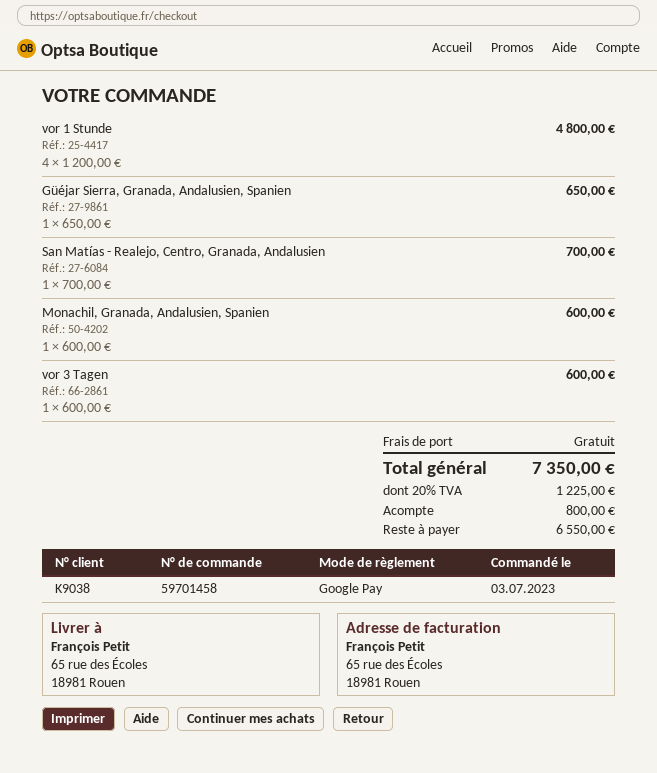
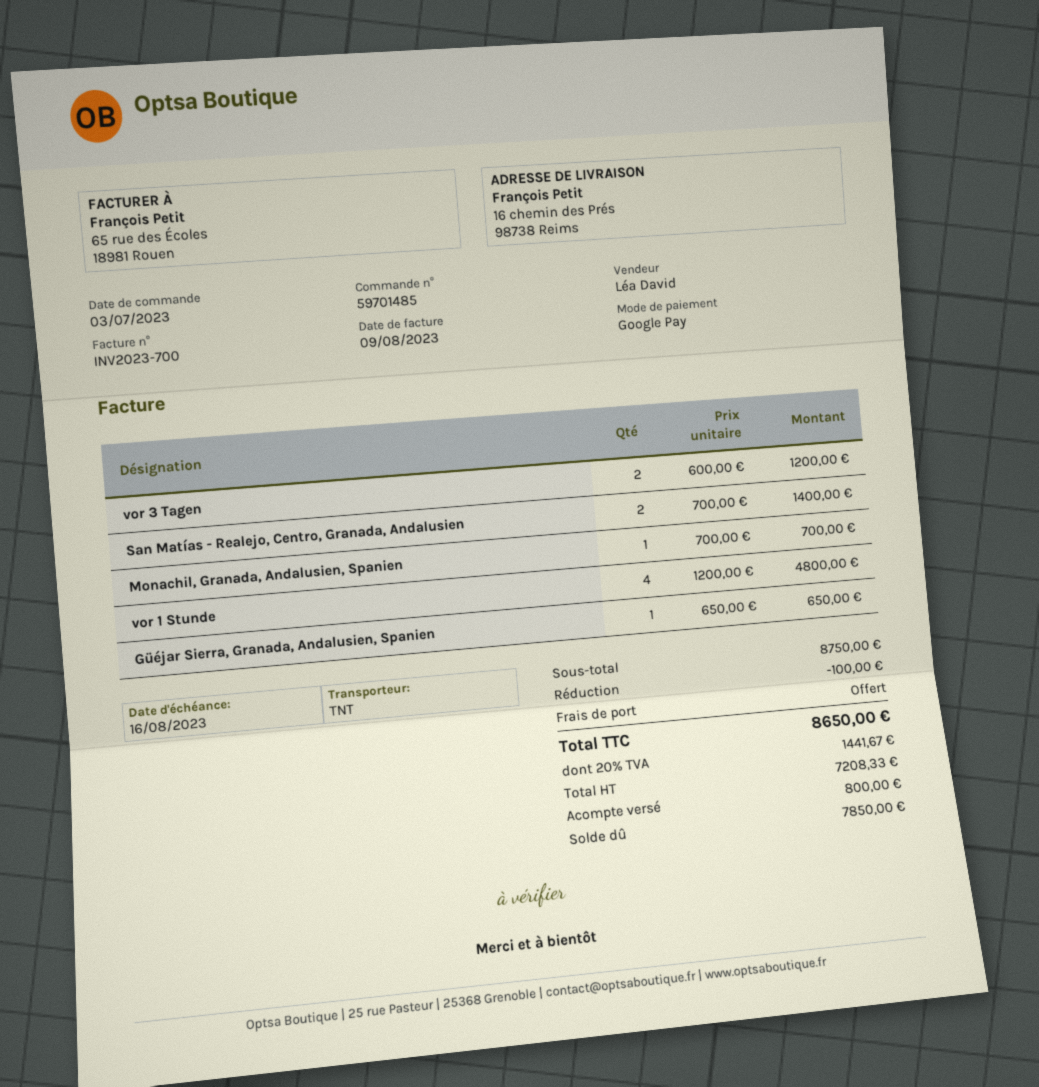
order number: 59701458 -> 59701485
ship to: 65 rue des Écoles, 18981 Rouen -> 16 chemin des Prés, 98738 Reims
San Matías - Realejo, Centro, Granada, Andalusien: 1 x 700.00 = 700.00 -> 2 x 700.00 = 1400.00
Monachil, Granada, Andalusien, Spanien: 1 x 600.00 = 600.00 -> 1 x 700.00 = 700.00
vor 3 Tagen: 1 x 600.00 = 600.00 -> 2 x 600.00 = 1200.00
discount: none -> 100.00
tax: 20% = 1225.00 -> 20% = 1441.67
total: 7350.00 -> 8650.00
balance: 6550.00 -> 7850.00

